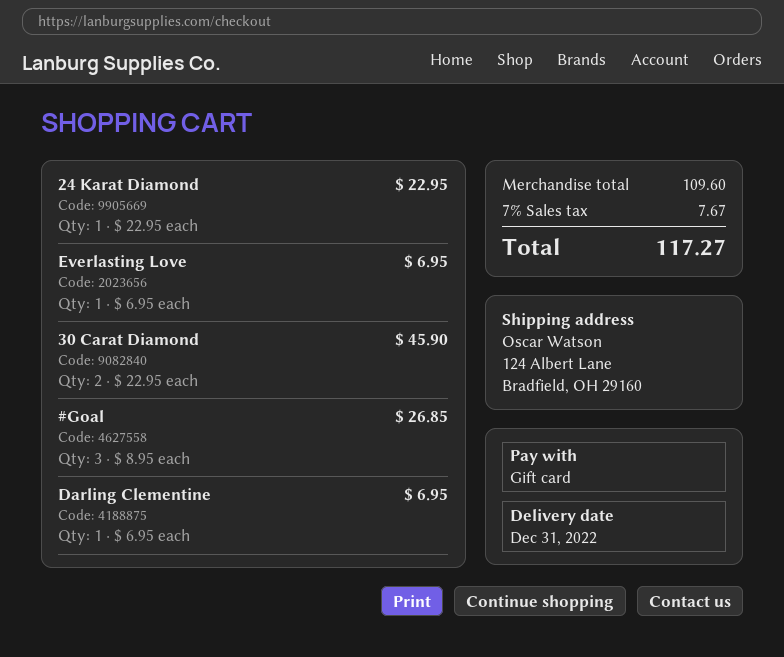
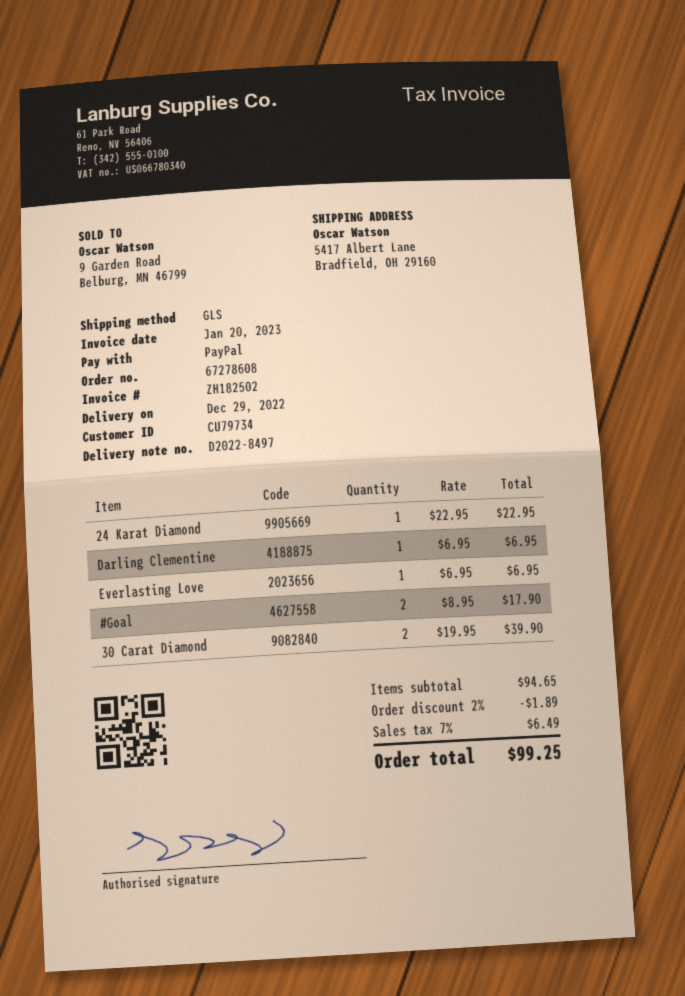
delivery date: 2022-12-31 -> 2022-12-29
payment method: gift card -> PayPal
ship to: 124 Albert Lane, Bradfield, OH 29160 -> 5417 Albert Lane, Bradfield, OH 29160
30 Carat Diamond: 2 x 22.95 = 45.90 -> 2 x 19.95 = 39.90
#Goal: 3 x 8.95 = 26.85 -> 2 x 8.95 = 17.90
subtotal: 109.60 -> 94.65
discount: none -> 2% = 1.89
tax: 7% = 7.67 -> 7% = 6.49
total: 117.27 -> 99.25

